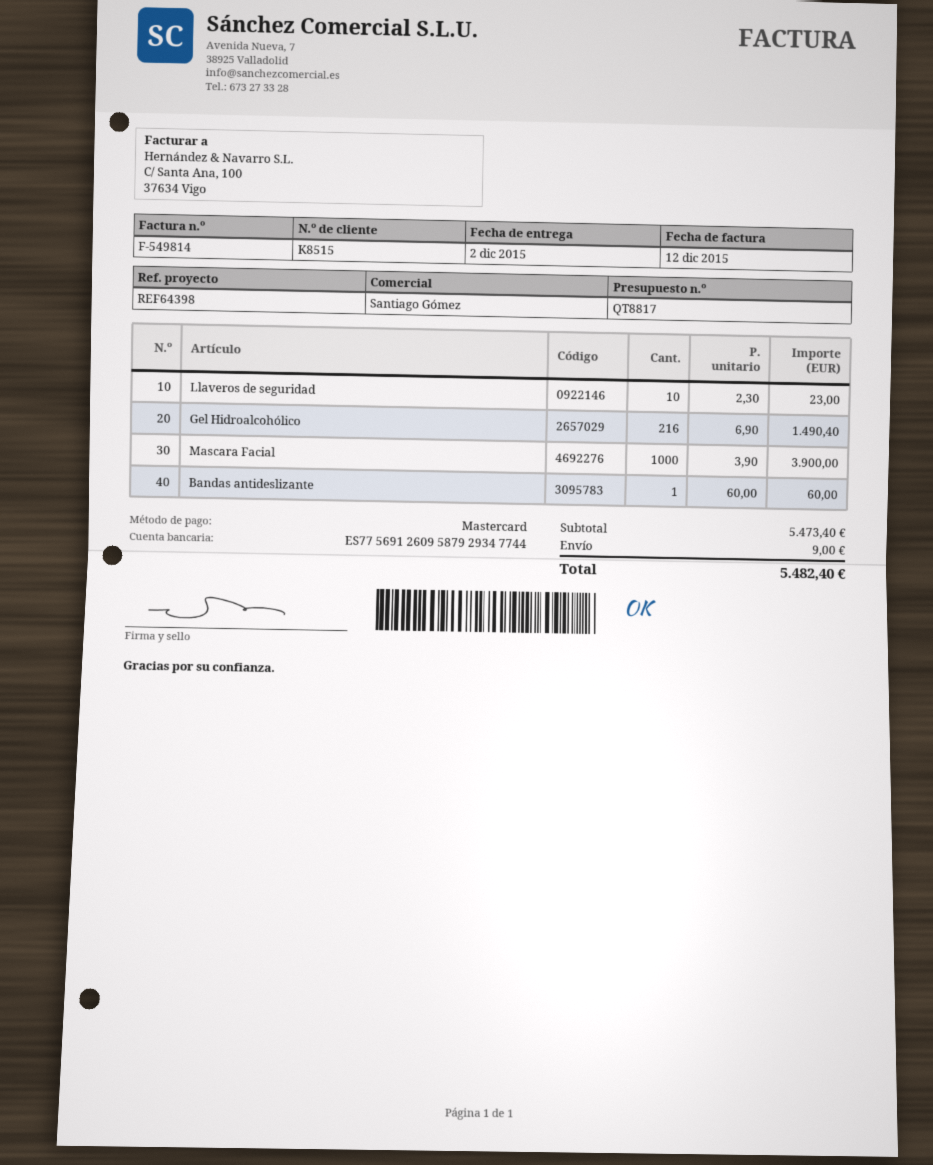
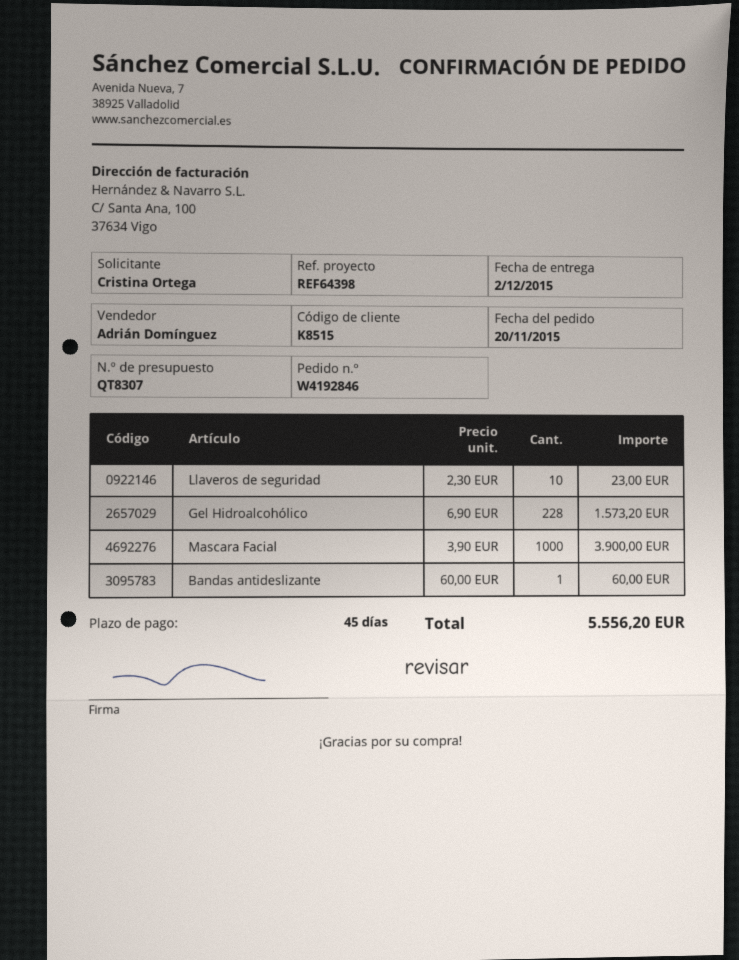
quote number: QT8817 -> QT8307
sales rep: Santiago Gómez -> Adrián Domínguez
Gel Hidroalcohólico: 216 x 6.90 = 1490.40 -> 228 x 6.90 = 1573.20
shipping: 9.00 -> none
total: 5482.40 -> 5556.20

